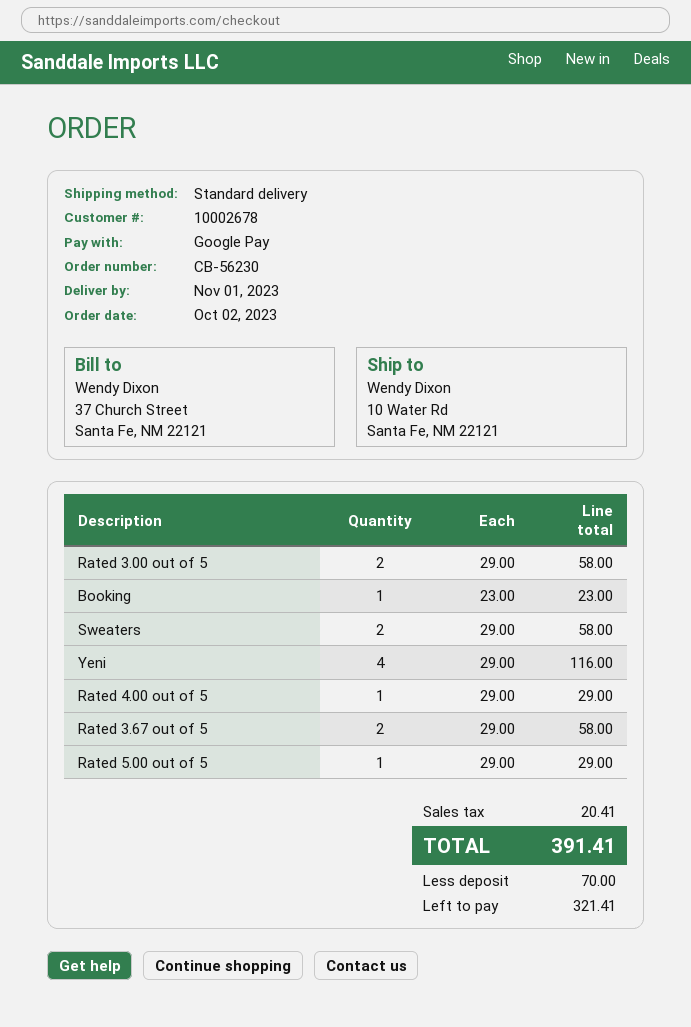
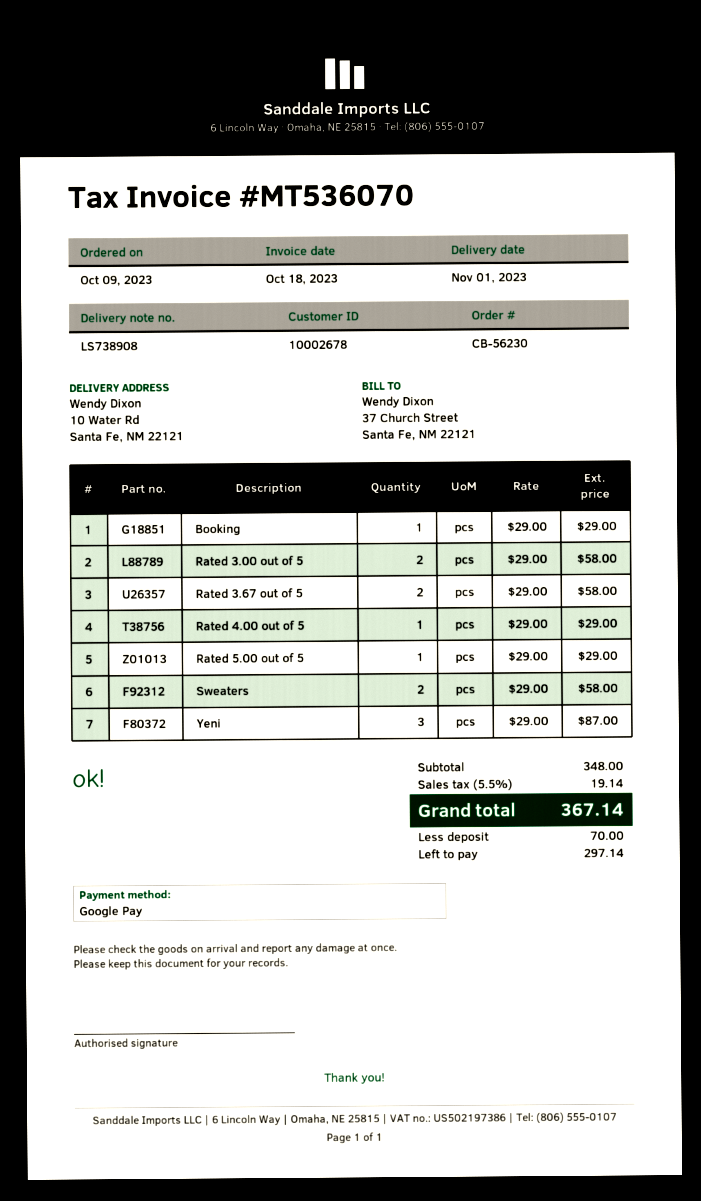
order date: 2023-10-02 -> 2023-10-09
Booking: 1 x 23.00 = 23.00 -> 1 x 29.00 = 29.00
Yeni: 4 x 29.00 = 116.00 -> 3 x 29.00 = 87.00
tax: 20.41 -> 19.14
total: 391.41 -> 367.14
balance: 321.41 -> 297.14

